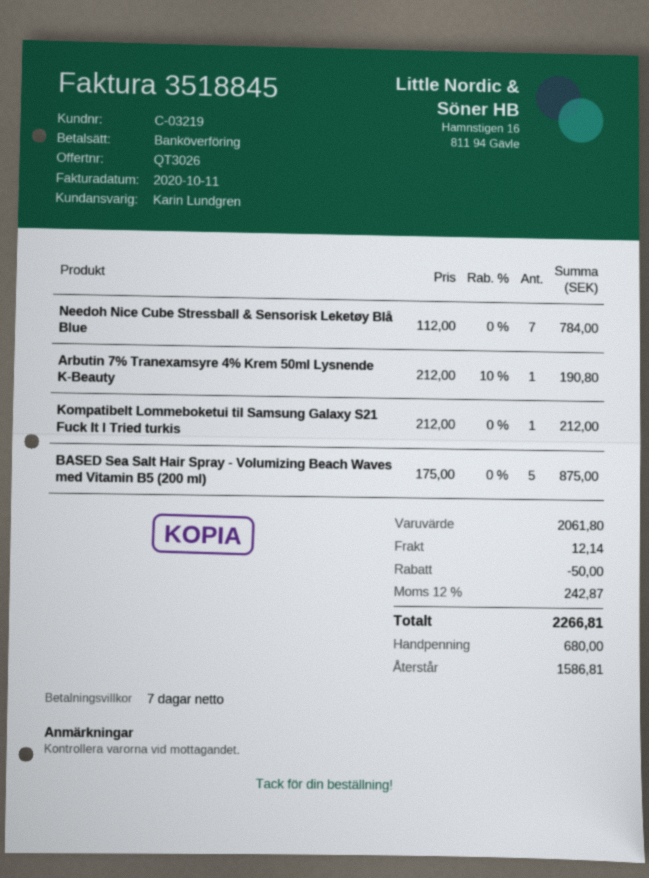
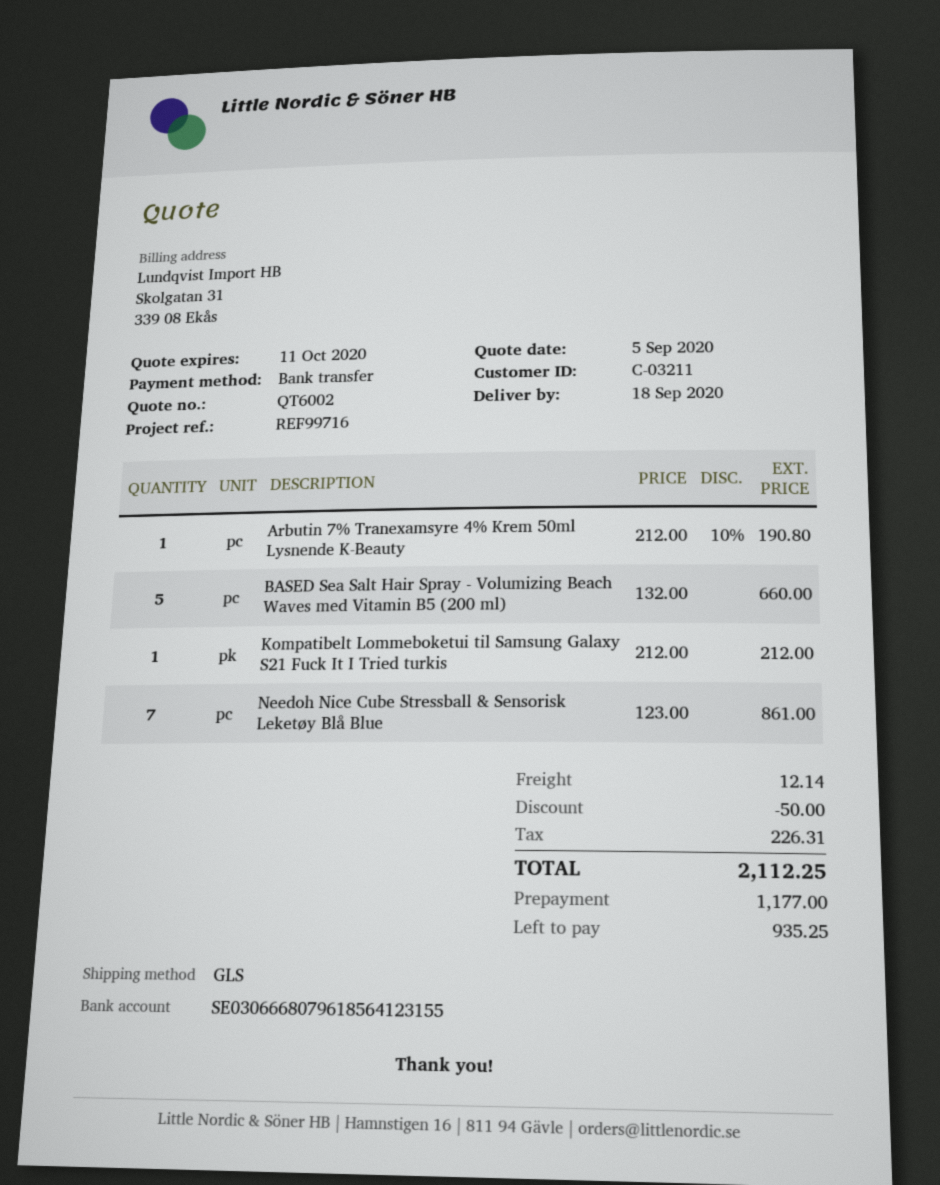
quote number: QT3026 -> QT6002
customer number: C-03219 -> C-03211
Needoh Nice Cube Stressball & Sensorisk Leketøy Blå Blue: 7 x 112.00 = 784.00 -> 7 x 123.00 = 861.00
BASED Sea Salt Hair Spray - Volumizing Beach Waves med Vitamin B5 (200 ml): 5 x 175.00 = 875.00 -> 5 x 132.00 = 660.00
tax: 242.87 -> 226.31
total: 2266.81 -> 2112.25
deposit: 680.00 -> 1177.00
balance: 1586.81 -> 935.25

